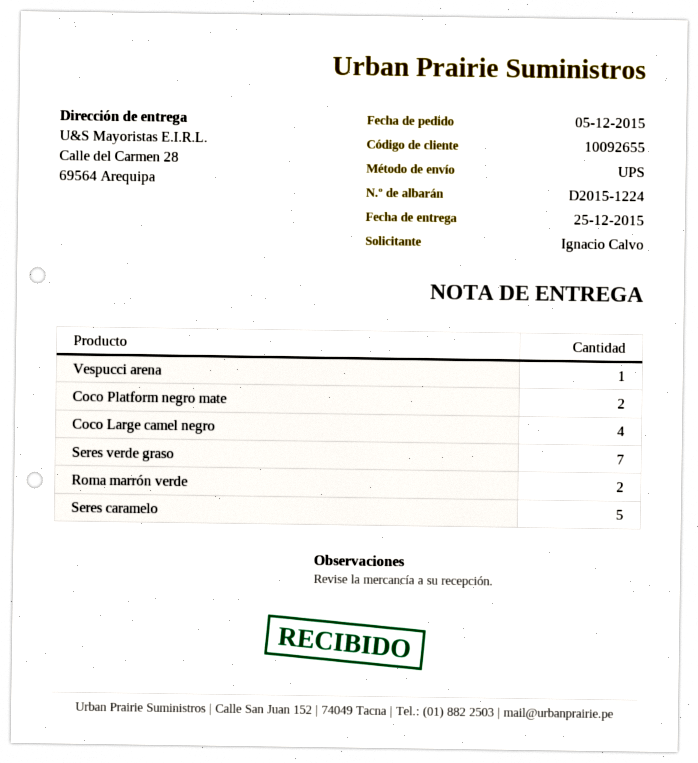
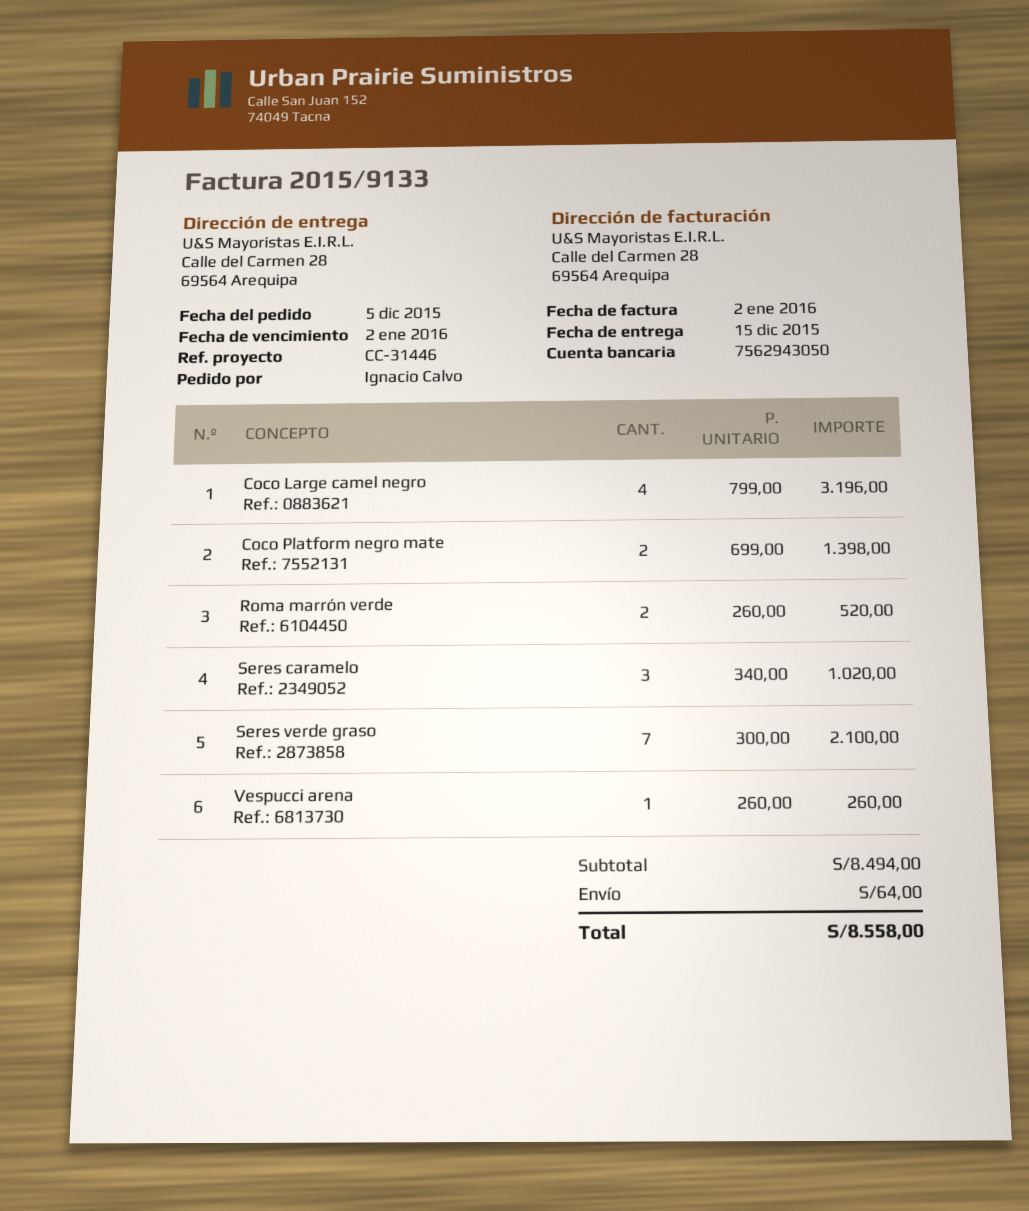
delivery date: 2015-12-25 -> 2015-12-15
Seres caramelo: 5 -> 3

